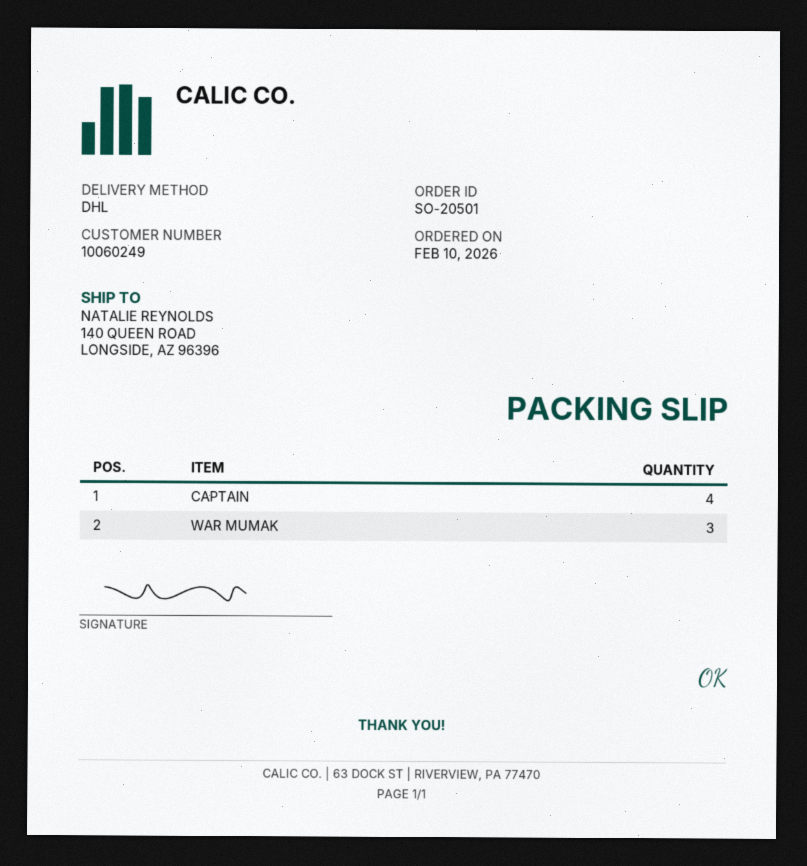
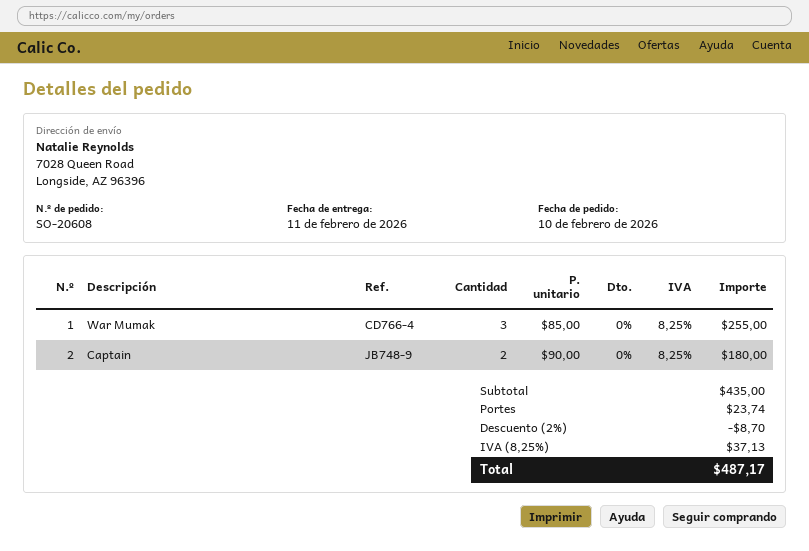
order number: SO-20501 -> SO-20608
ship to: 140 QUEEN ROAD, LONGSIDE, AZ 96396 -> 7028 Queen Road, Longside, AZ 96396
CAPTAIN: 4 -> 2

